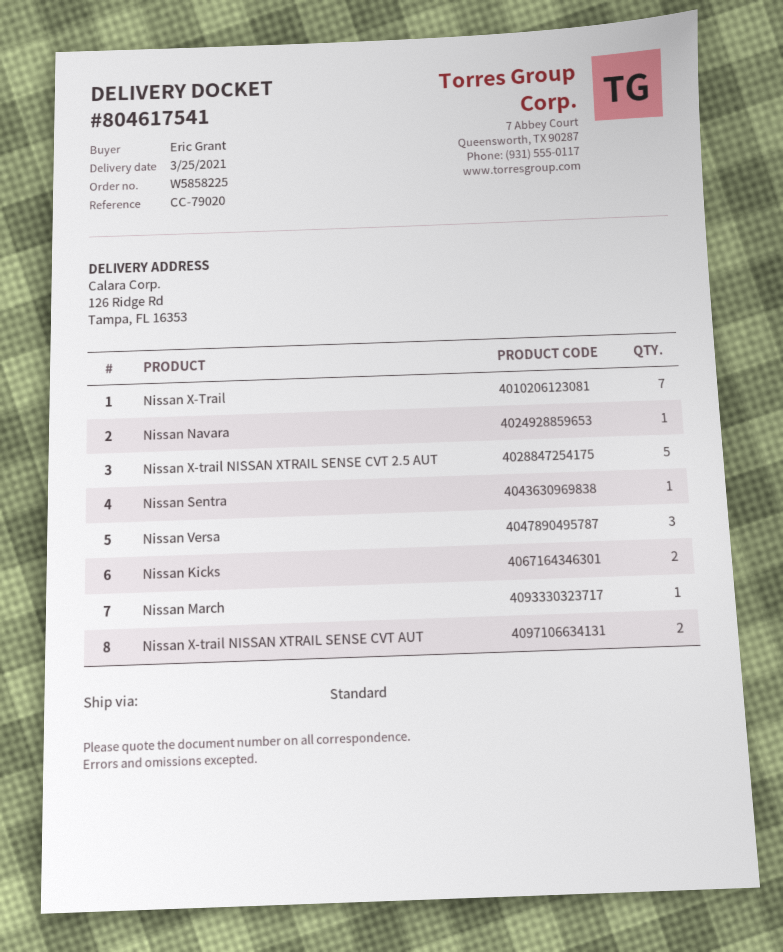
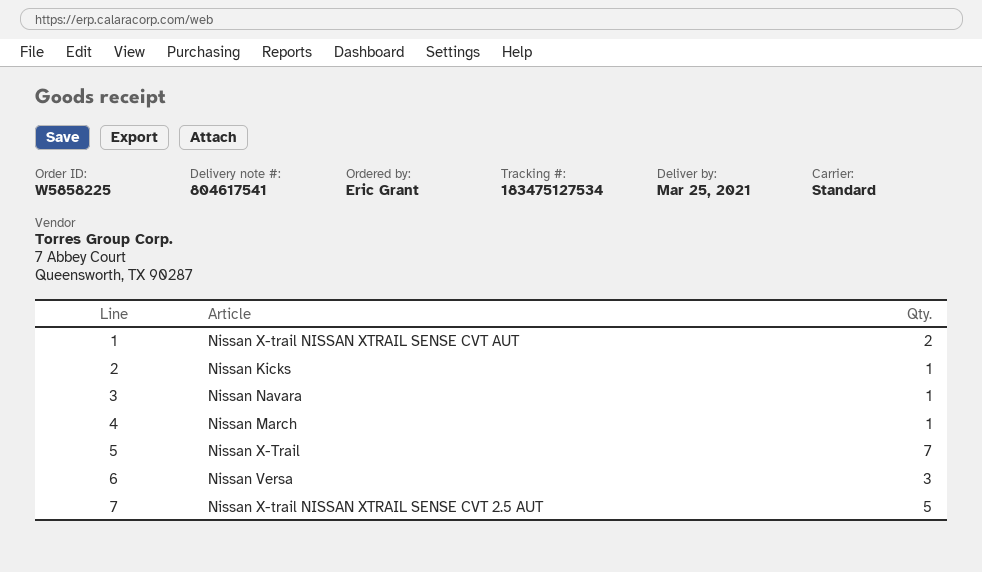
Nissan Sentra: 1 -> none
Nissan Kicks: 2 -> 1

